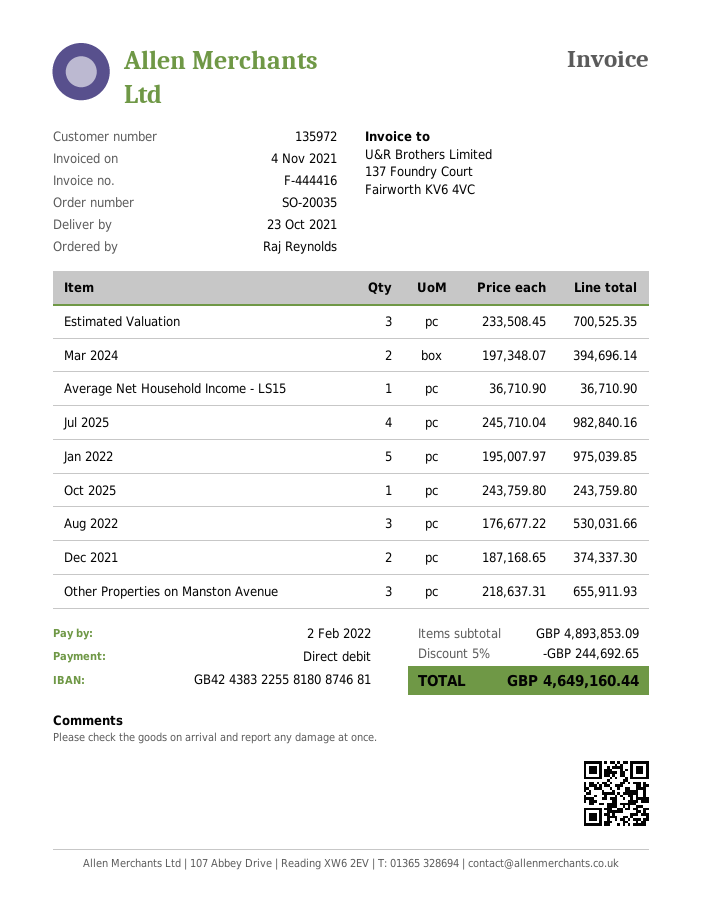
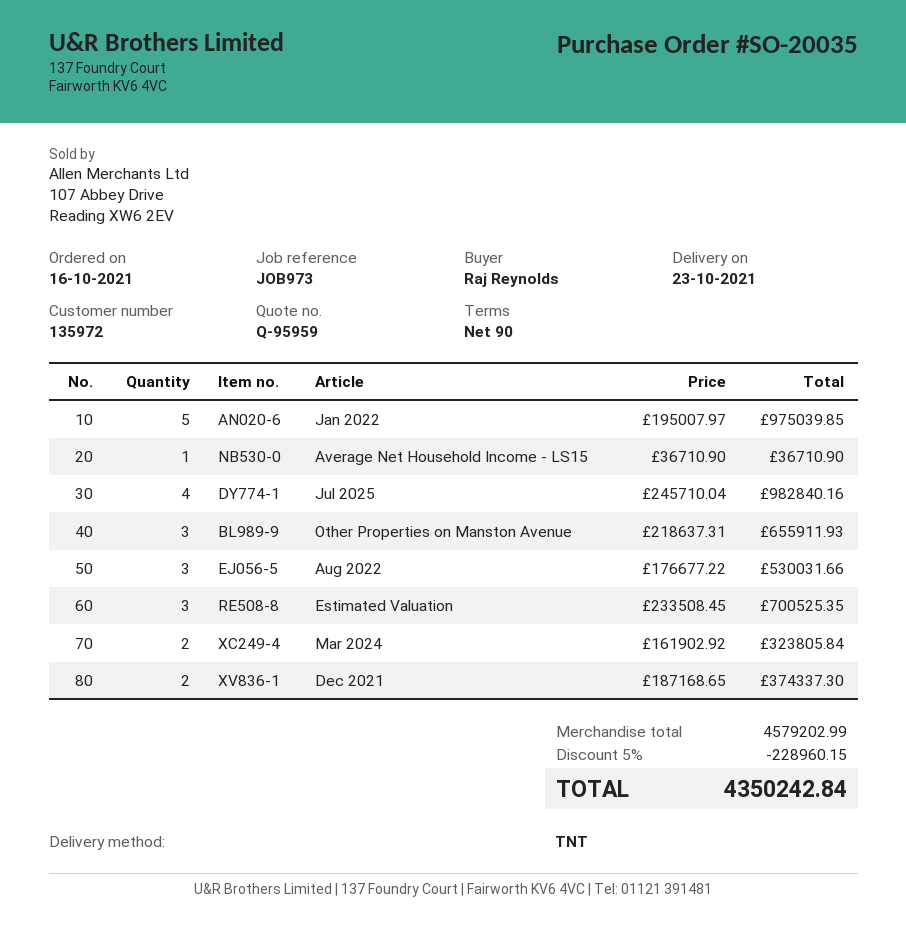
Mar 2024: 2 x 197348.07 = 394696.14 -> 2 x 161902.92 = 323805.84
Oct 2025: 1 x 243759.80 = 243759.80 -> none
subtotal: 4893853.09 -> 4579202.99
discount: 5% = 244692.65 -> 5% = 228960.15
total: 4649160.44 -> 4350242.84

